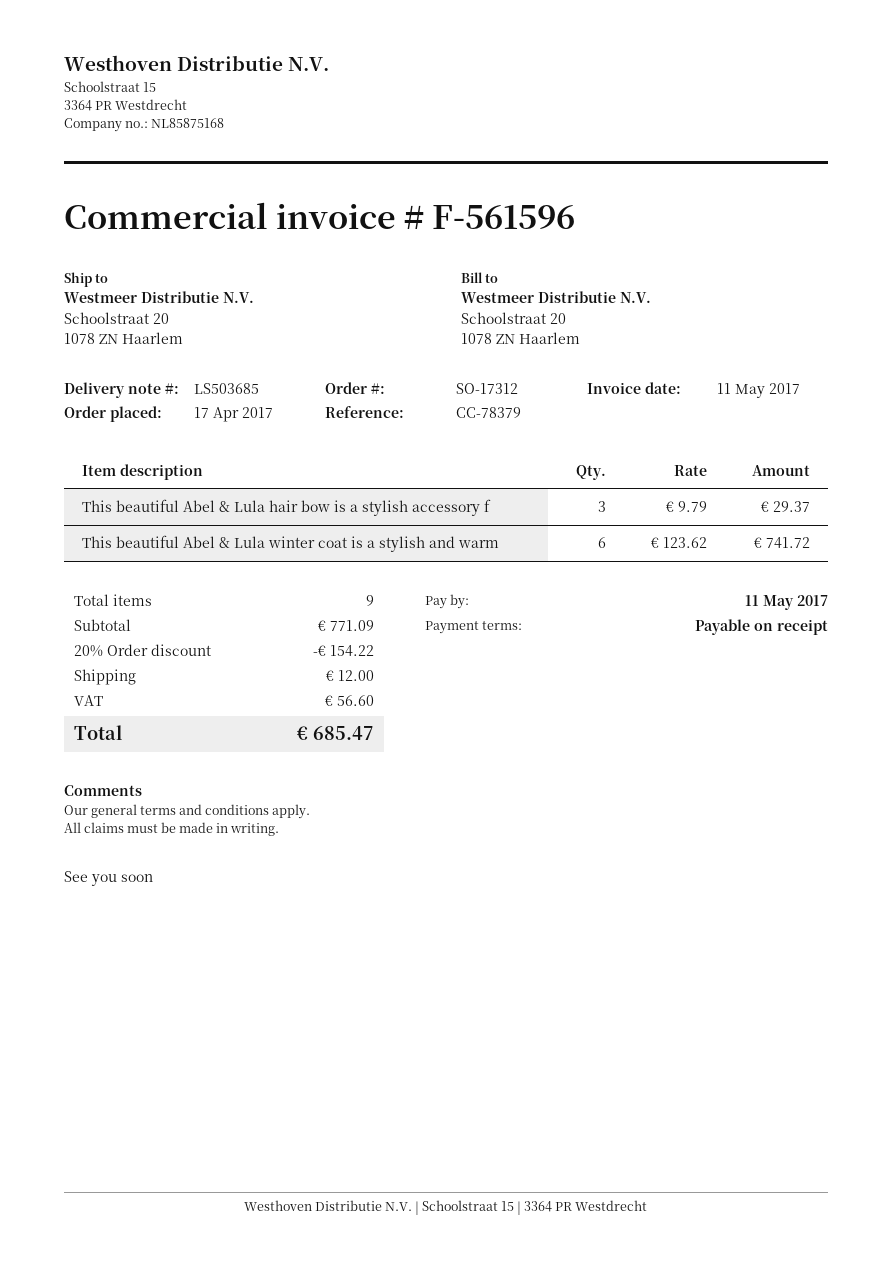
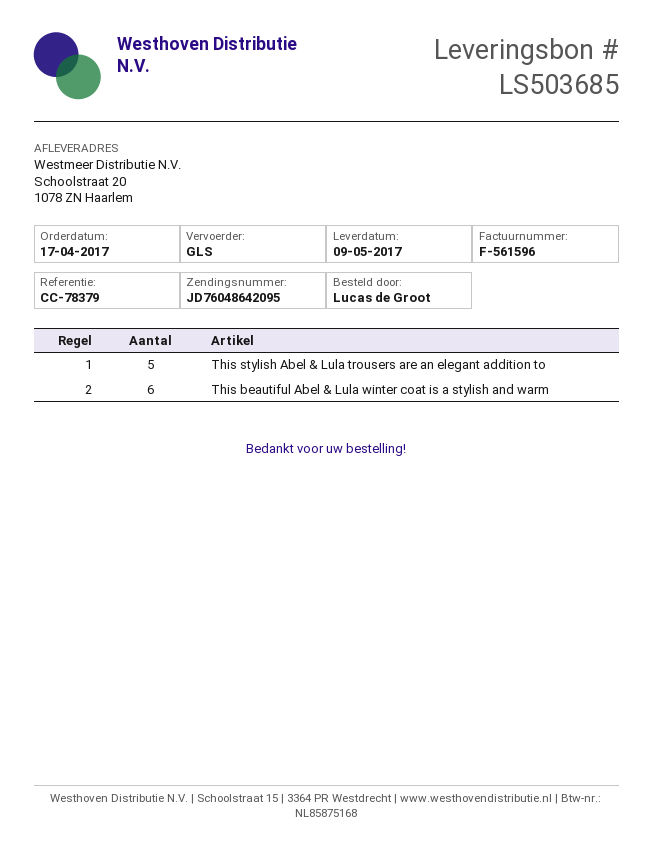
This beautiful Abel & Lula hair bow is a stylish accessory f: 3 -> none
This stylish Abel & Lula trousers are an elegant addition to: none -> 5

